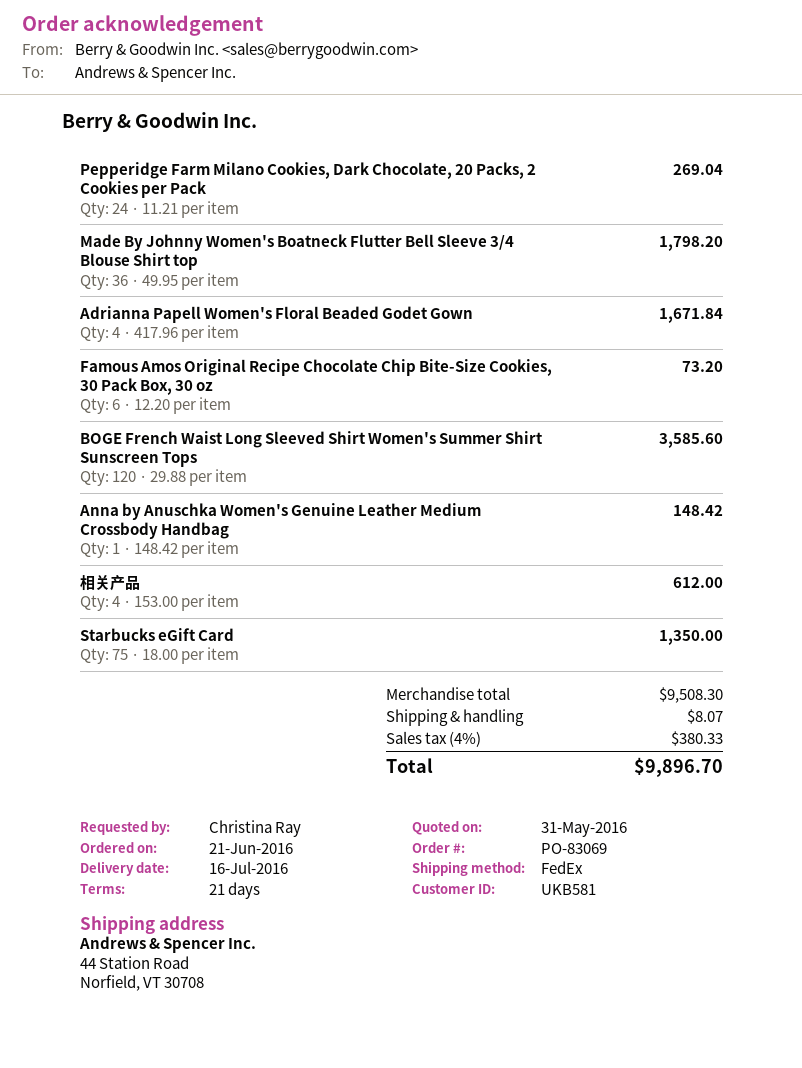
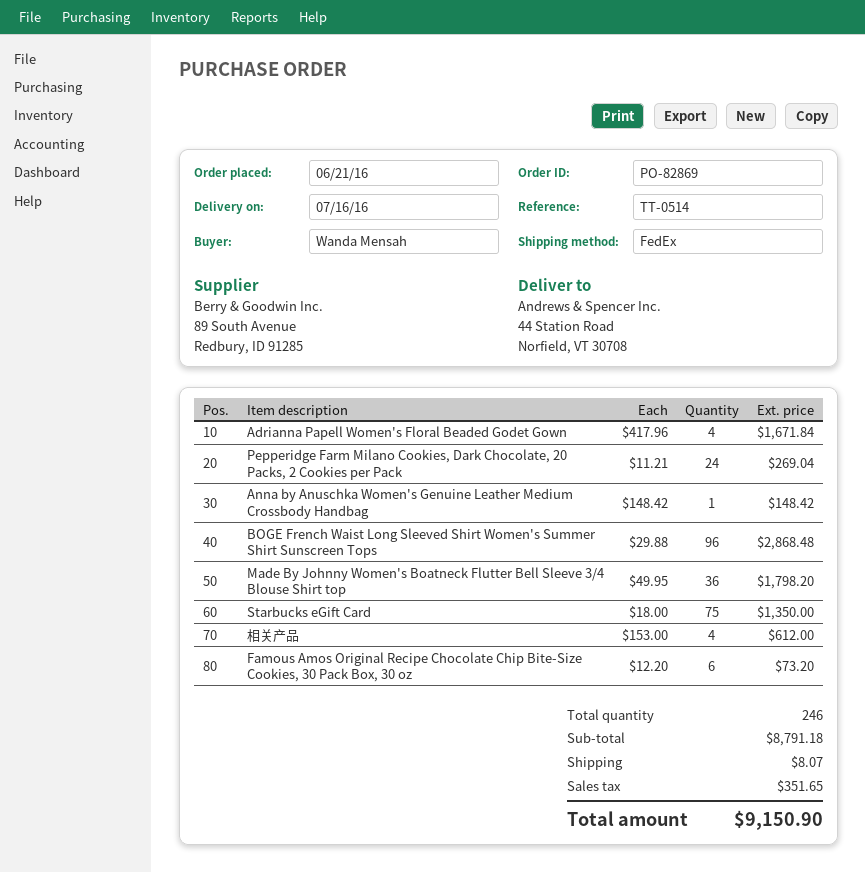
order number: PO-83069 -> PO-82869
ordered by: Christina Ray -> Wanda Mensah
BOGE French Waist Long Sleeved Shirt Women's Summer Shirt Sunscreen Tops: 120 x 29.88 = 3585.60 -> 96 x 29.88 = 2868.48
subtotal: 9508.30 -> 8791.18
tax: 380.33 -> 351.65
total: 9896.70 -> 9150.90

